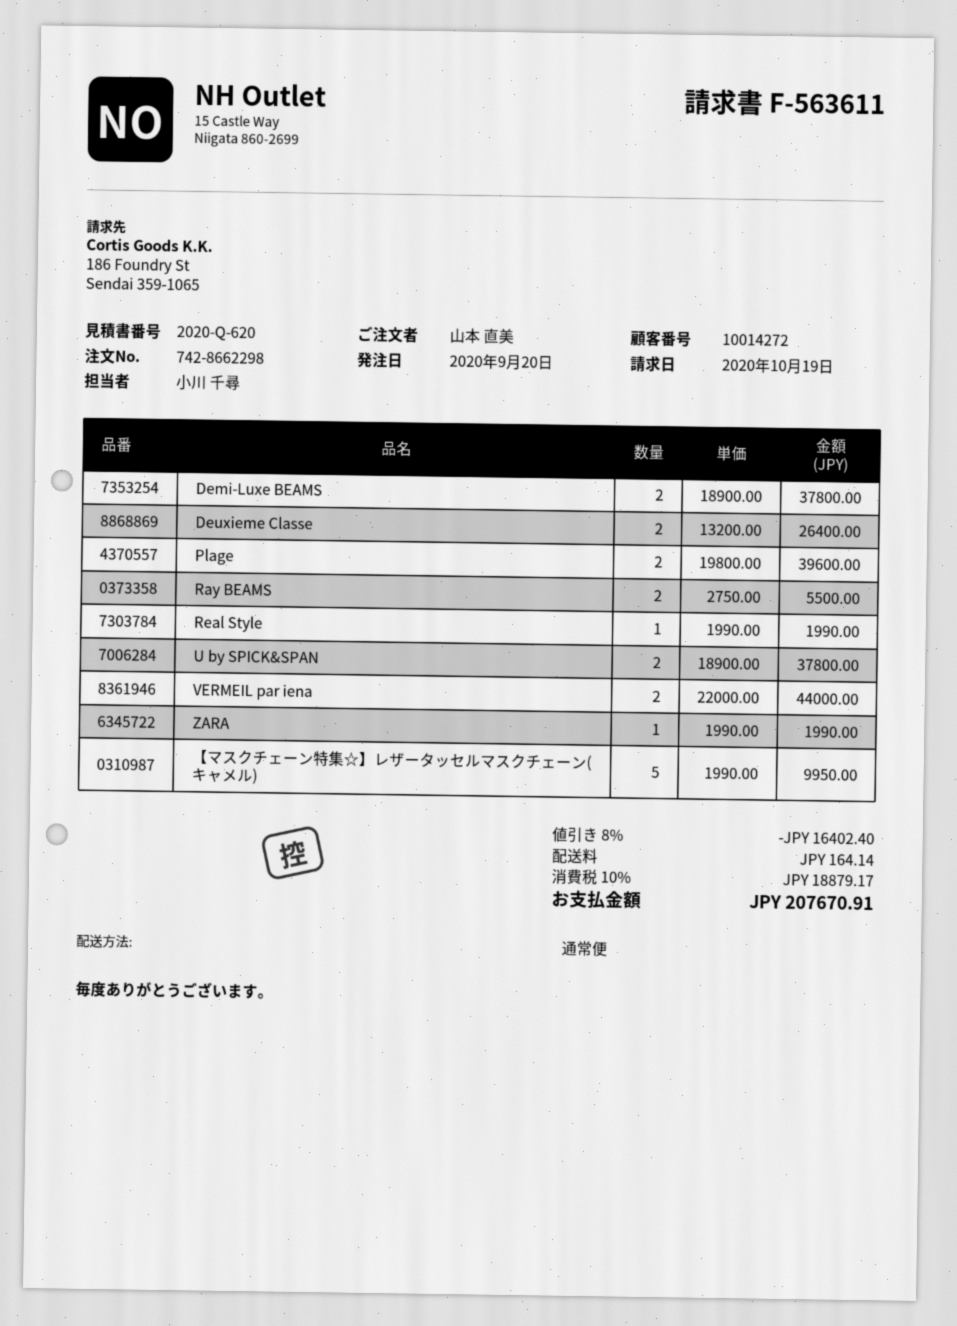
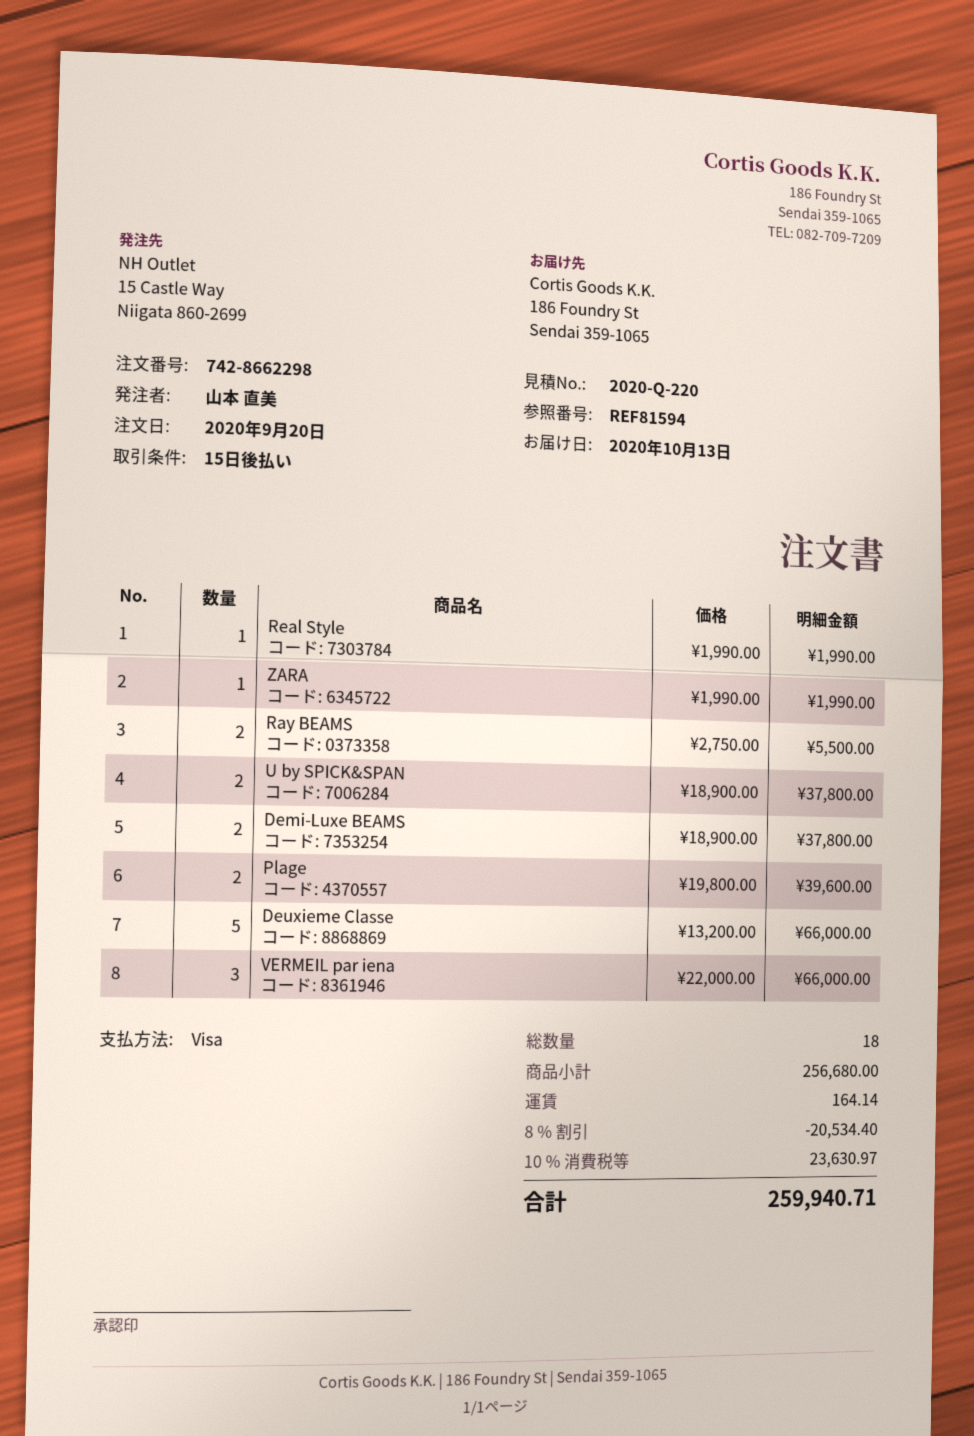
quote number: 2020-Q-620 -> 2020-Q-220
Deuxieme Classe: 2 x 13200.00 = 26400.00 -> 5 x 13200.00 = 66000.00
VERMEIL par iena: 2 x 22000.00 = 44000.00 -> 3 x 22000.00 = 66000.00
【マスクチェーン特集☆】レザータッセルマスクチェーン(キャメル): 5 x 1990.00 = 9950.00 -> none
discount: 8% = 16402.40 -> 8% = 20534.40
tax: 10% = 18879.17 -> 10% = 23630.97
total: 207670.91 -> 259940.71

